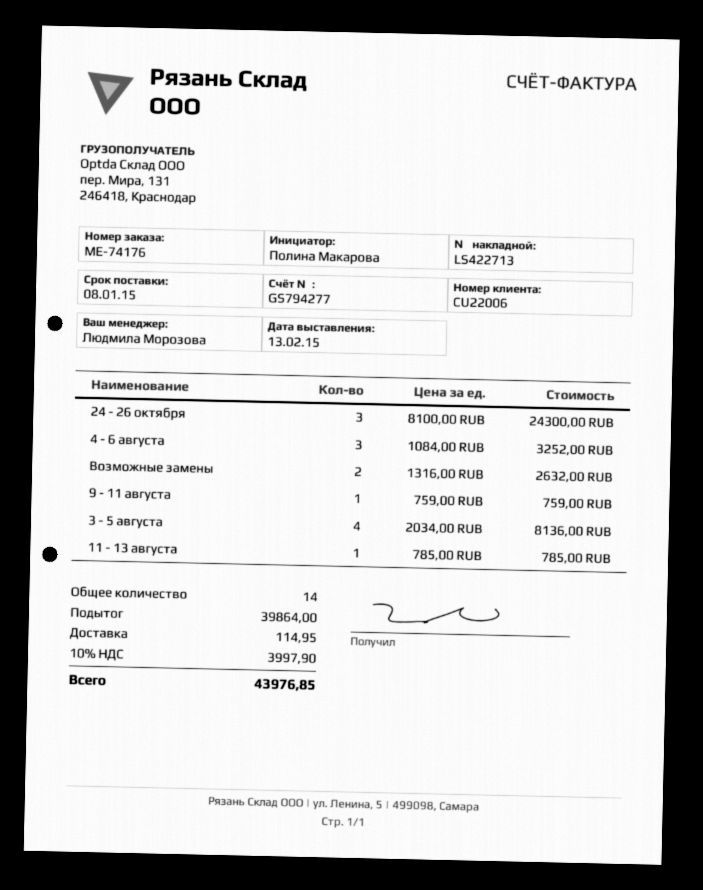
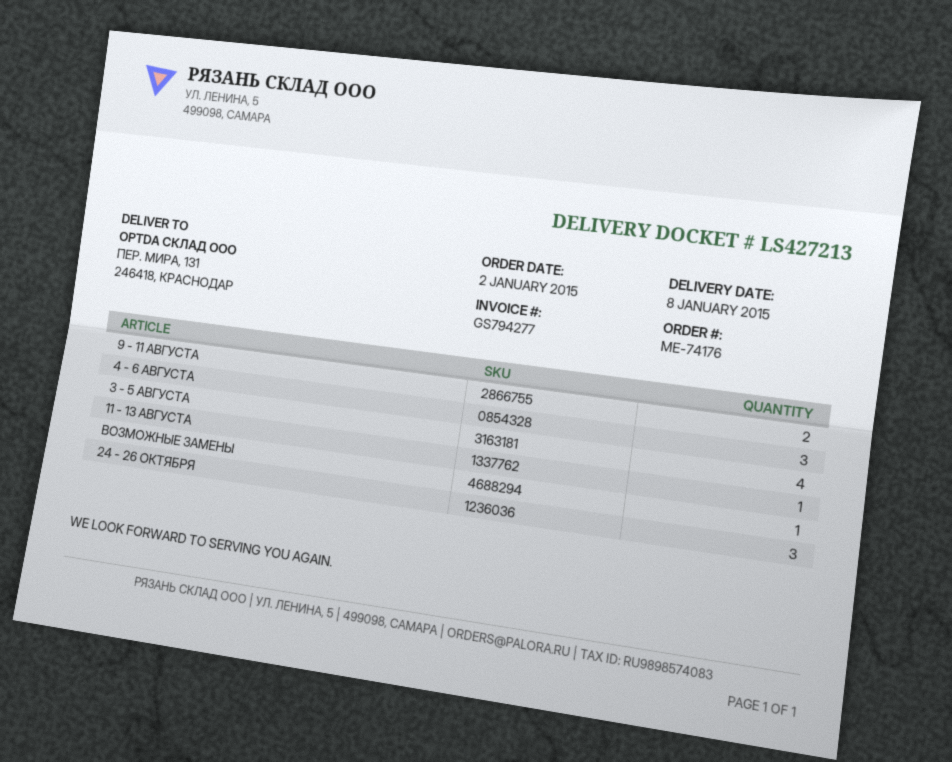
delivery note number: LS422713 -> LS427213
Возможные замены: 2 -> 1
9 - 11 августа: 1 -> 2

